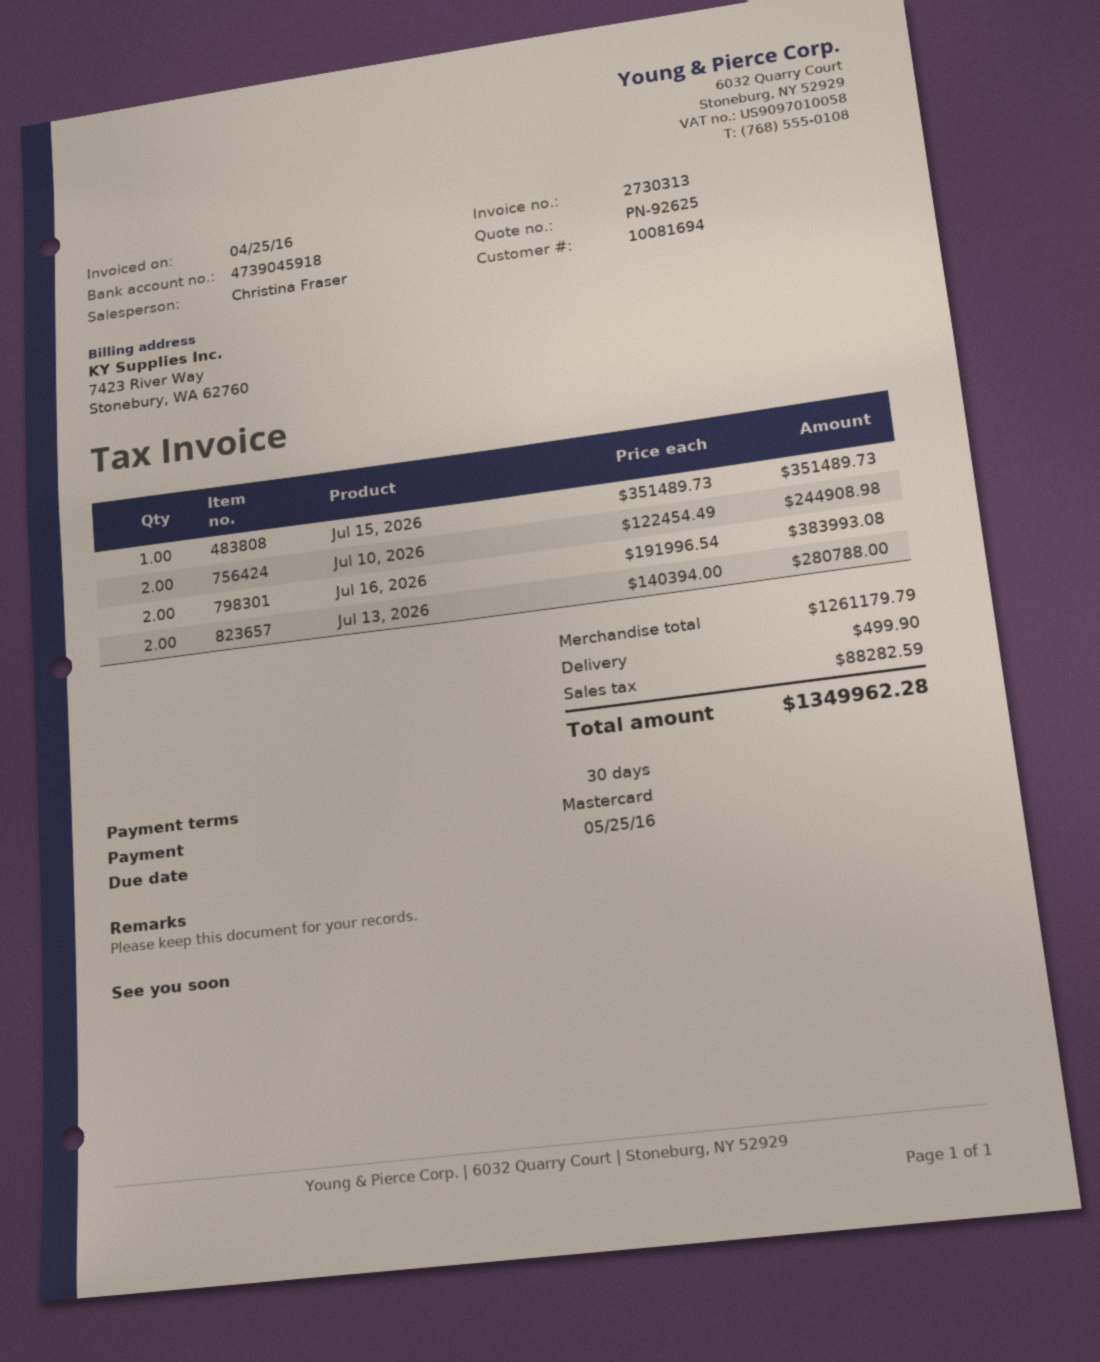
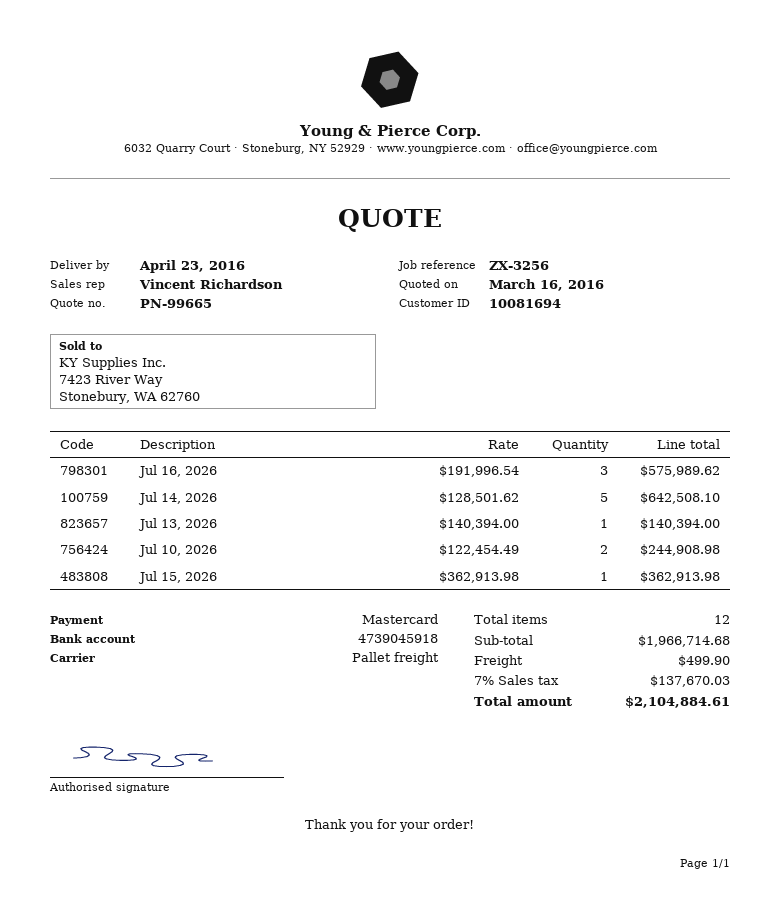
quote number: PN-92625 -> PN-99665
sales rep: Christina Fraser -> Vincent Richardson
Jul 15, 2026: 1 x 351489.73 = 351489.73 -> 1 x 362913.98 = 362913.98
Jul 16, 2026: 2 x 191996.54 = 383993.08 -> 3 x 191996.54 = 575989.62
Jul 13, 2026: 2 x 140394.00 = 280788.00 -> 1 x 140394.00 = 140394.00
Jul 14, 2026: none -> 5 x 128501.62 = 642508.10
subtotal: 1261179.79 -> 1966714.68
tax: 88282.59 -> 137670.03
total: 1349962.28 -> 2104884.61

